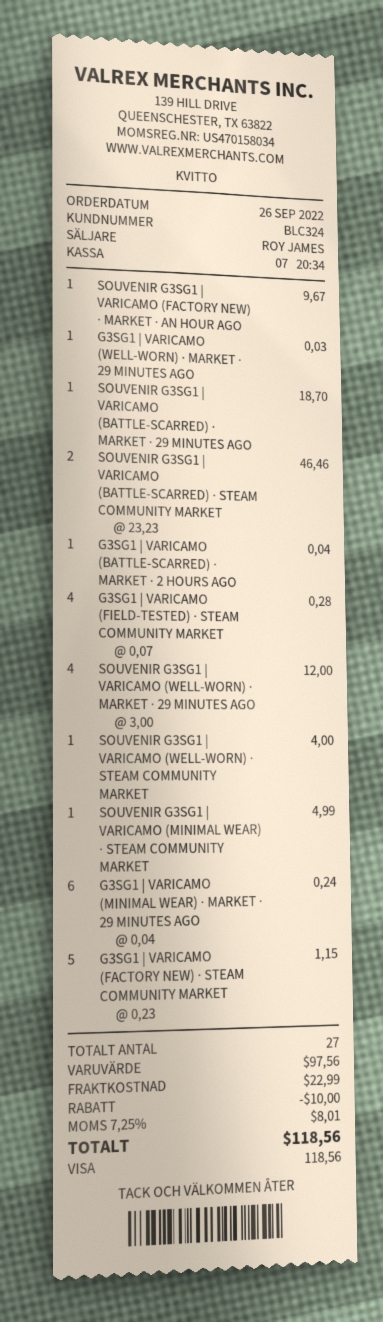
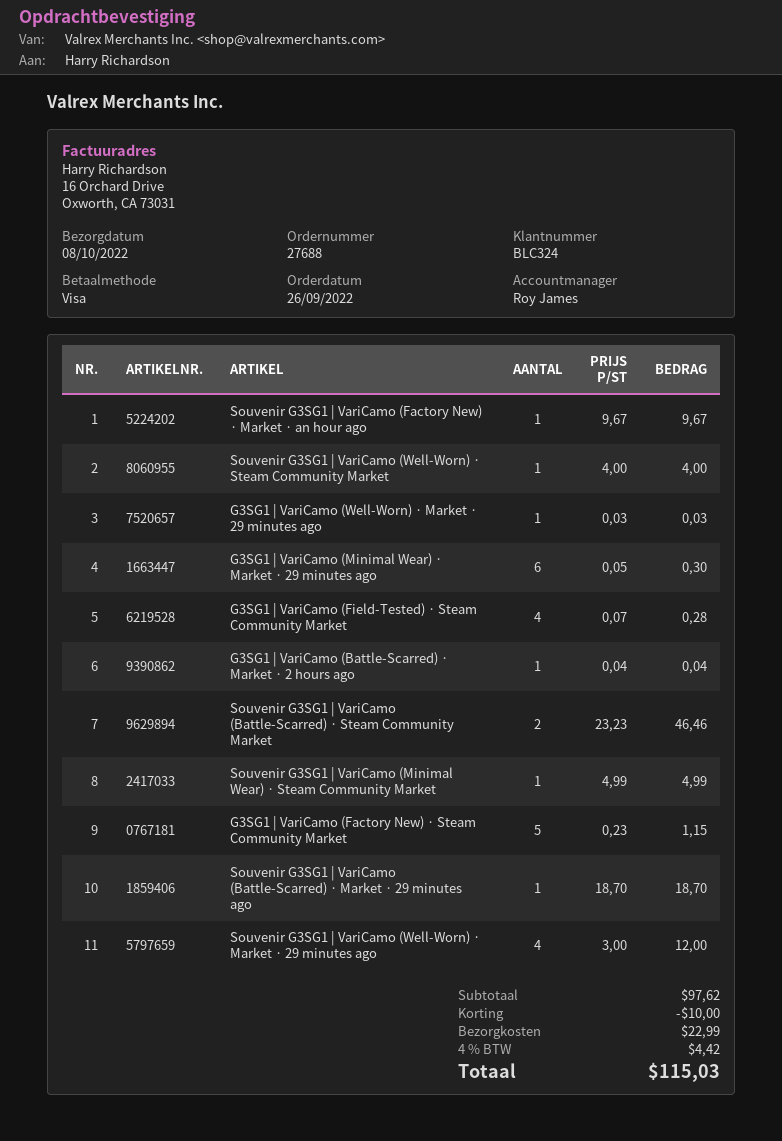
G3SG1 | VARICAMO (MINIMAL WEAR) · MARKET · 29 MINUTES AGO: 6 x 0.04 = 0.24 -> 6 x 0.05 = 0.30
subtotal: 97.56 -> 97.62
tax: 7.25% = 8.01 -> 4% = 4.42
total: 118.56 -> 115.03

